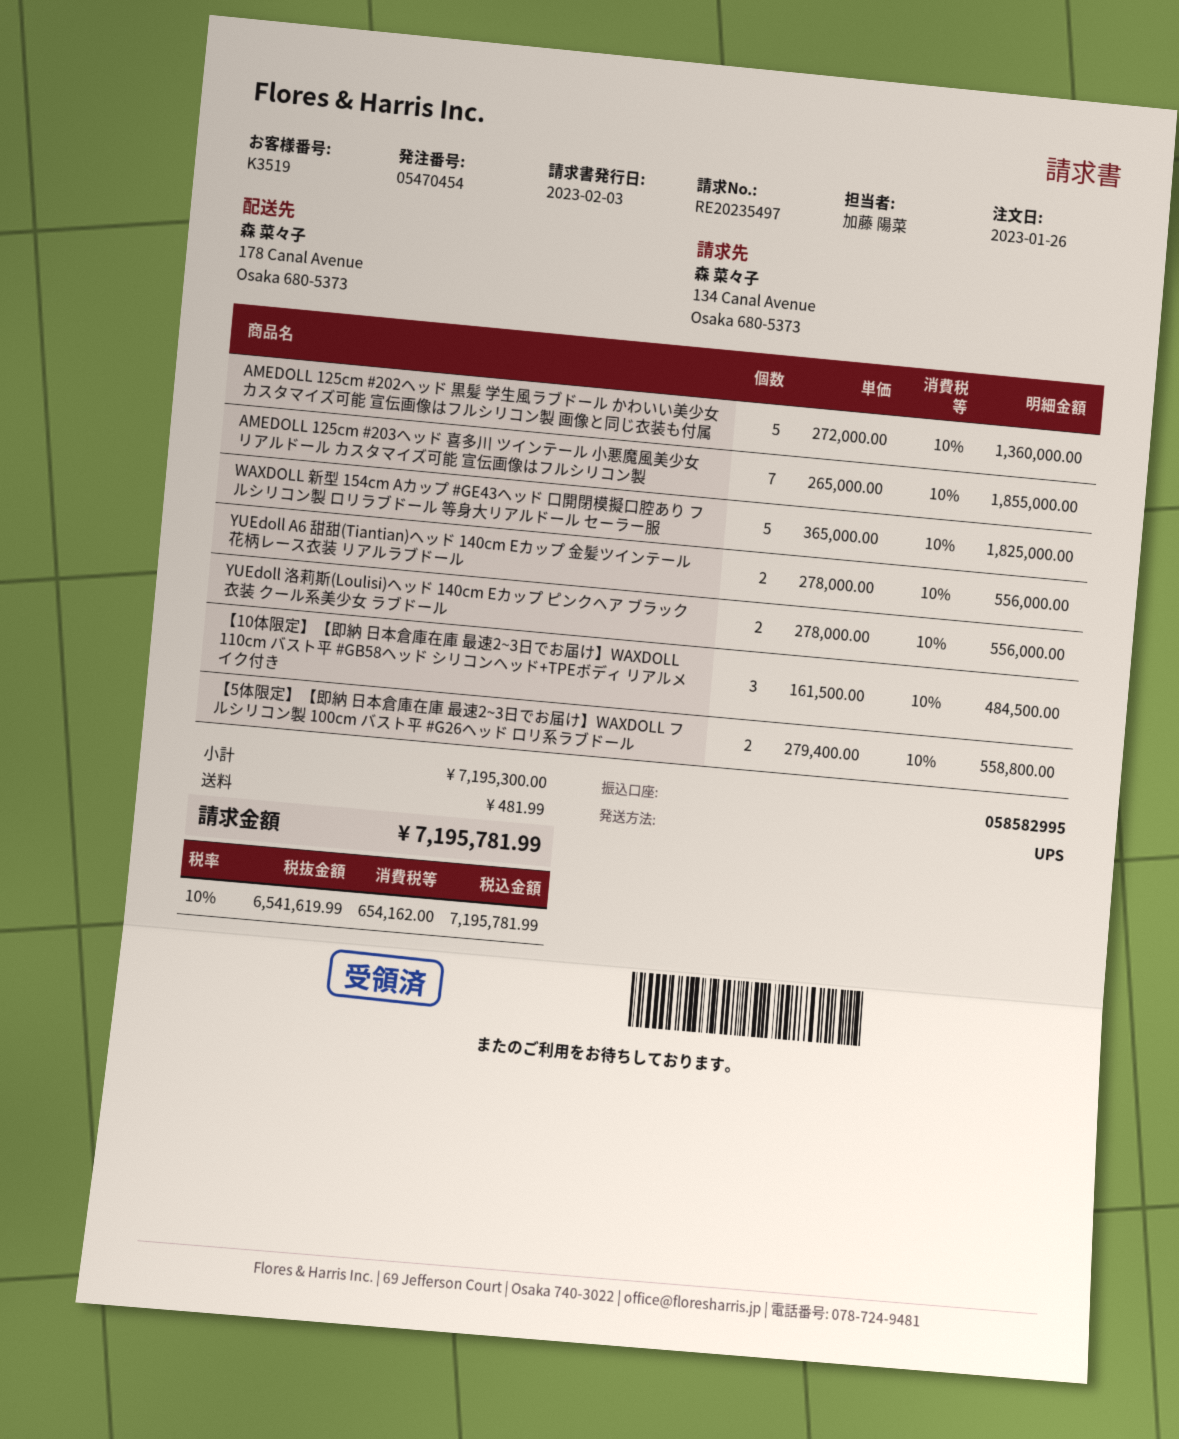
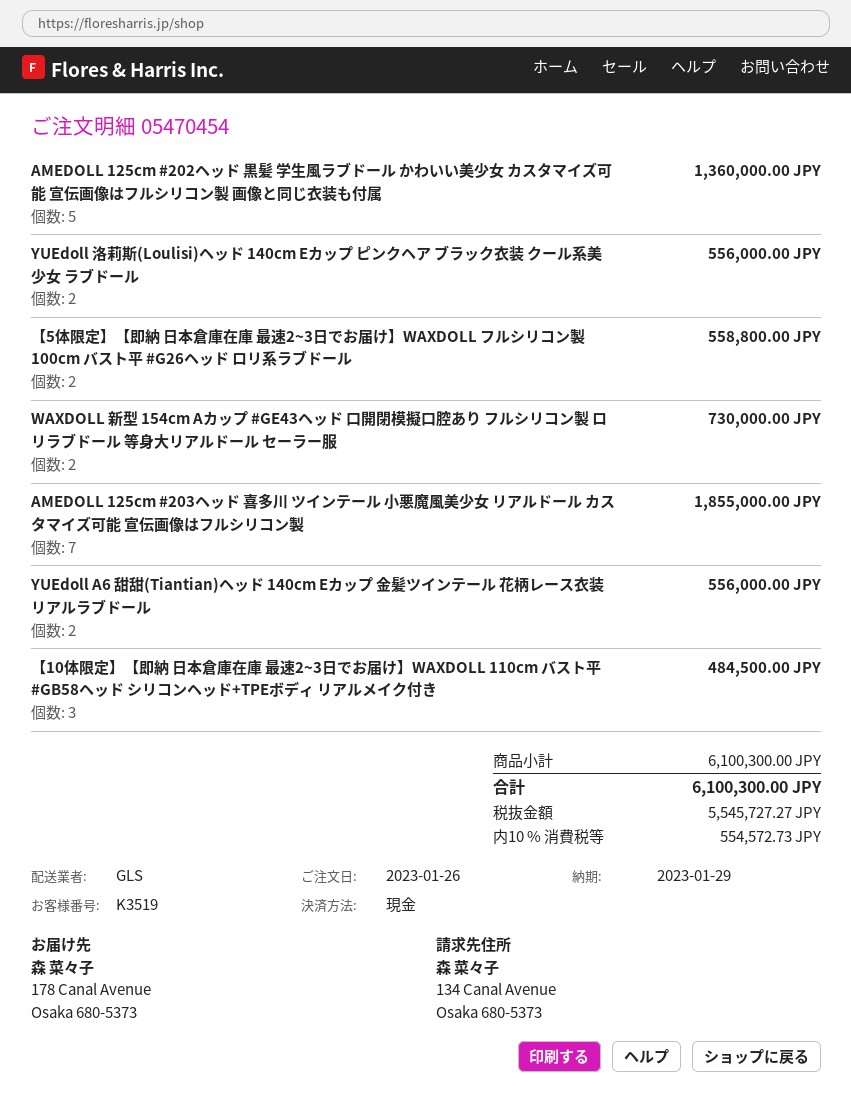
shipping method: UPS -> GLS
WAXDOLL 新型 154cm Aカップ #GE43ヘッド 口開閉模擬口腔あり フルシリコン製 ロリラブドール 等身大リアルドール セーラー服: 5 for 1825000.00 -> 2 for 730000.00
subtotal: 7195300.00 -> 6100300.00
shipping: 481.99 -> none
net: 6541619.99 -> 5545727.27
tax: 10% = 654162.00 -> 10% = 554572.73
total: 7195781.99 -> 6100300.00

